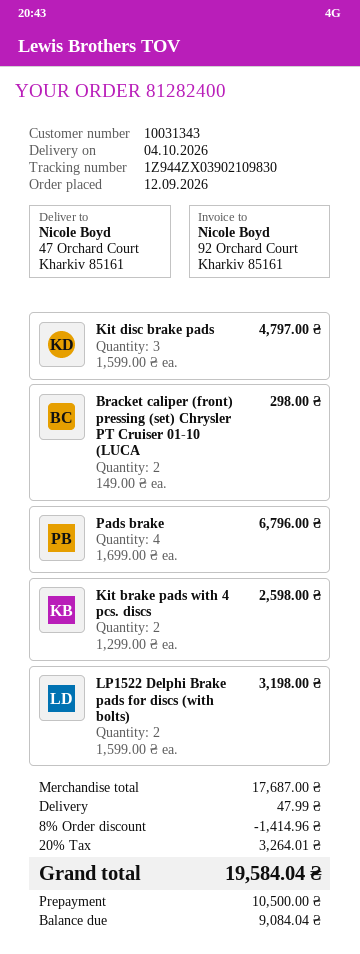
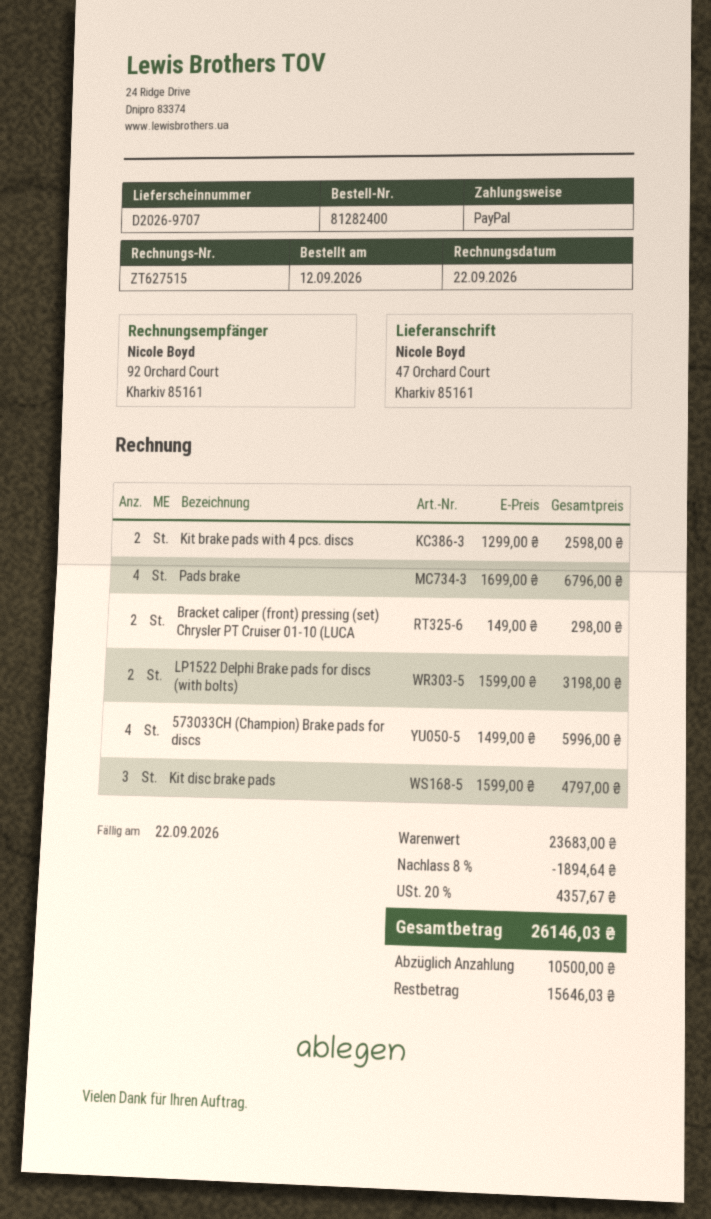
573033CH (Champion) Brake pads for discs: none -> 4 x 1499.00 = 5996.00
subtotal: 17687.00 -> 23683.00
discount: 8% = 1414.96 -> 8% = 1894.64
shipping: 47.99 -> none
tax: 20% = 3264.01 -> 20% = 4357.67
total: 19584.04 -> 26146.03
balance: 9084.04 -> 15646.03

